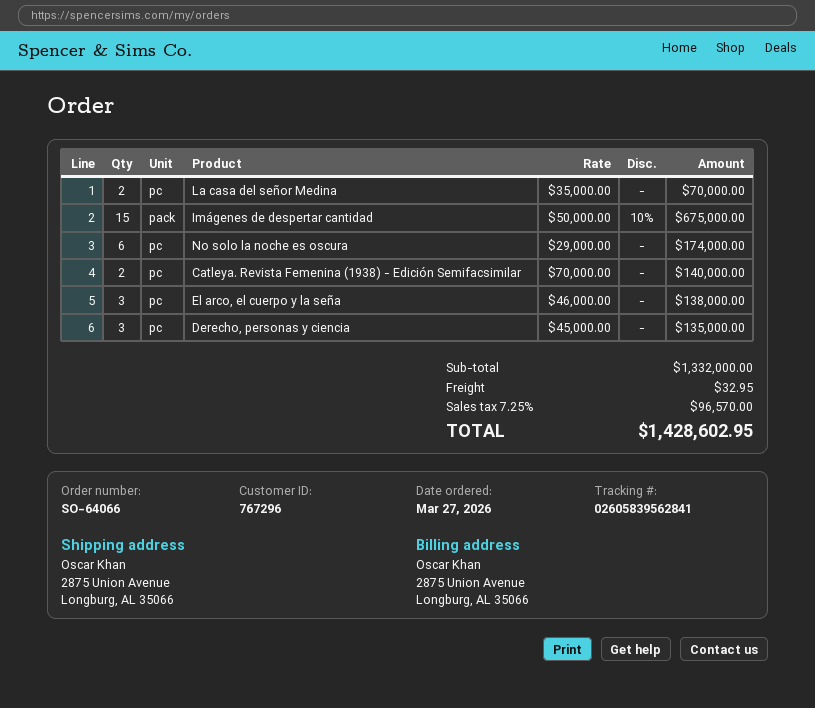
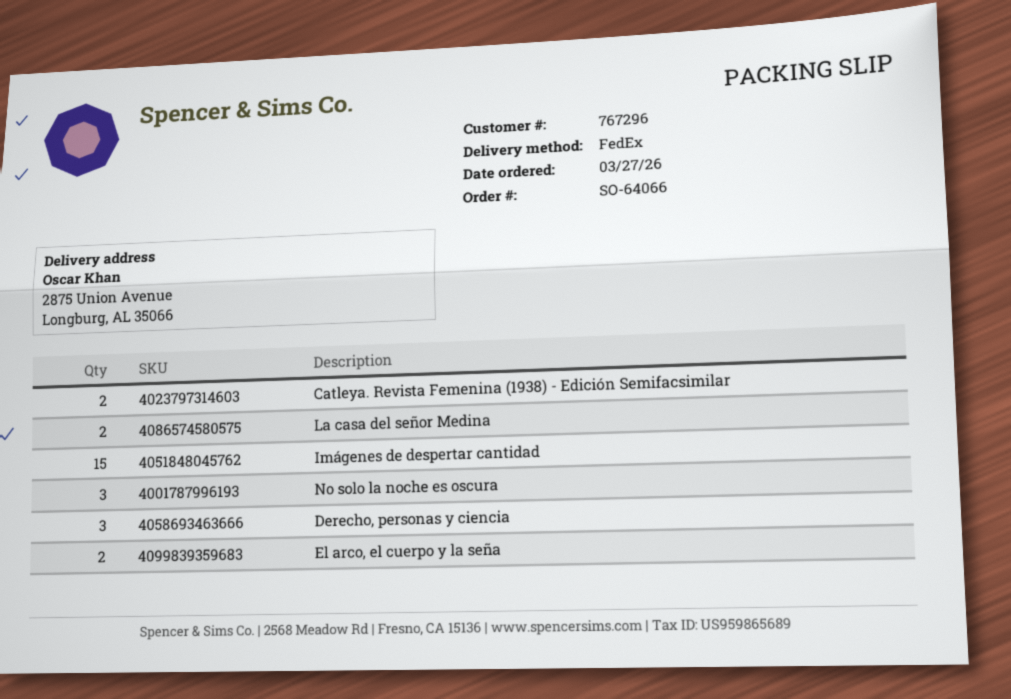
No solo la noche es oscura: 6 -> 3
El arco, el cuerpo y la seña: 3 -> 2

